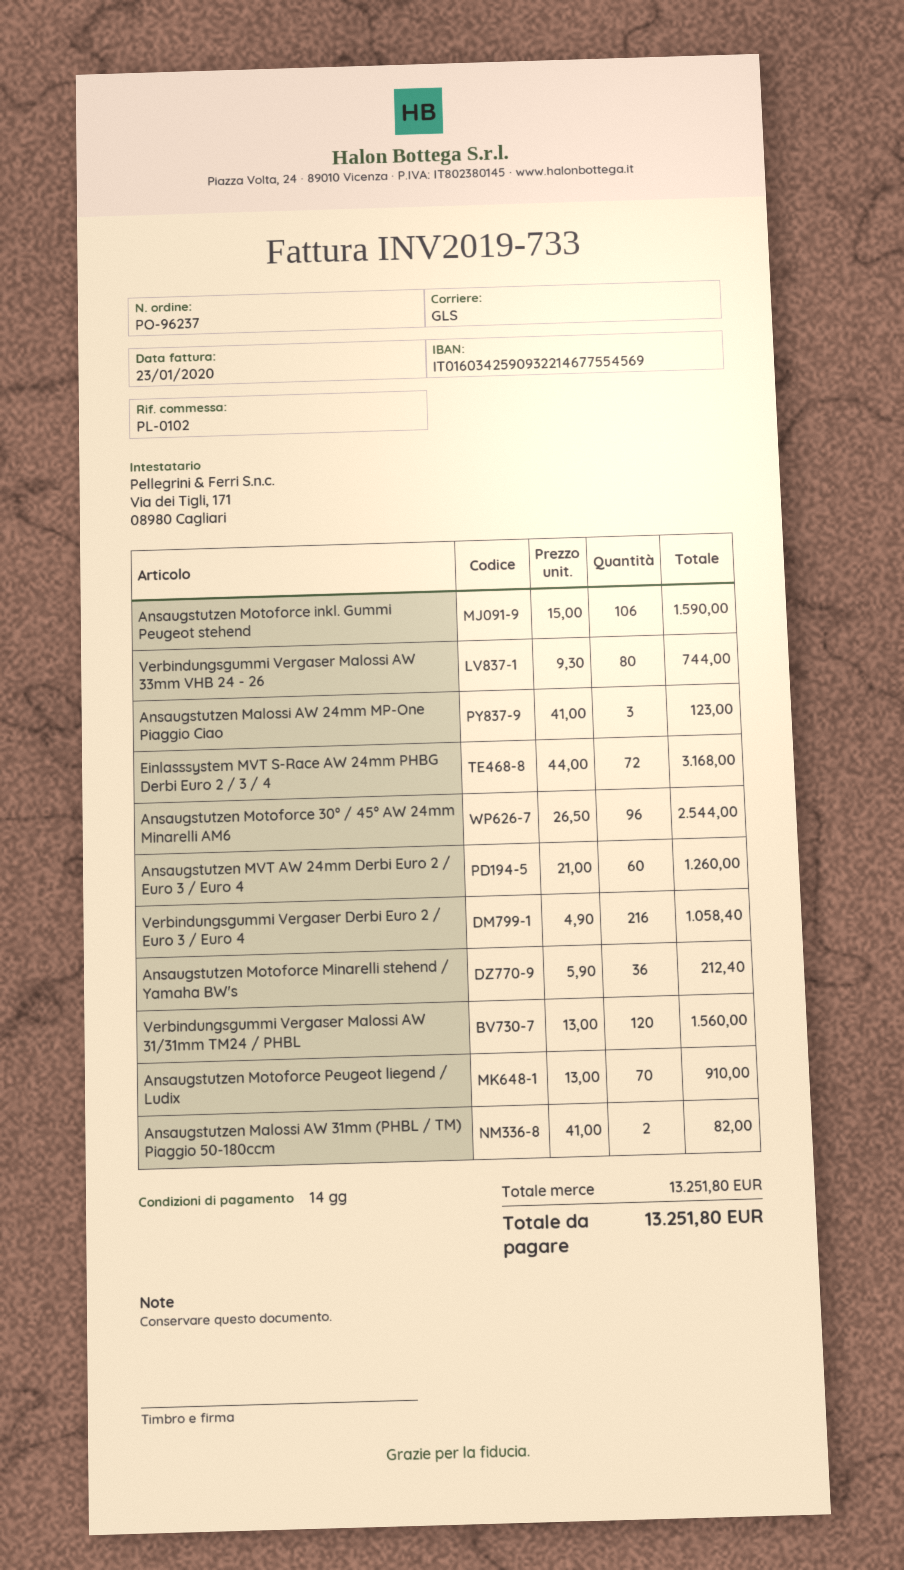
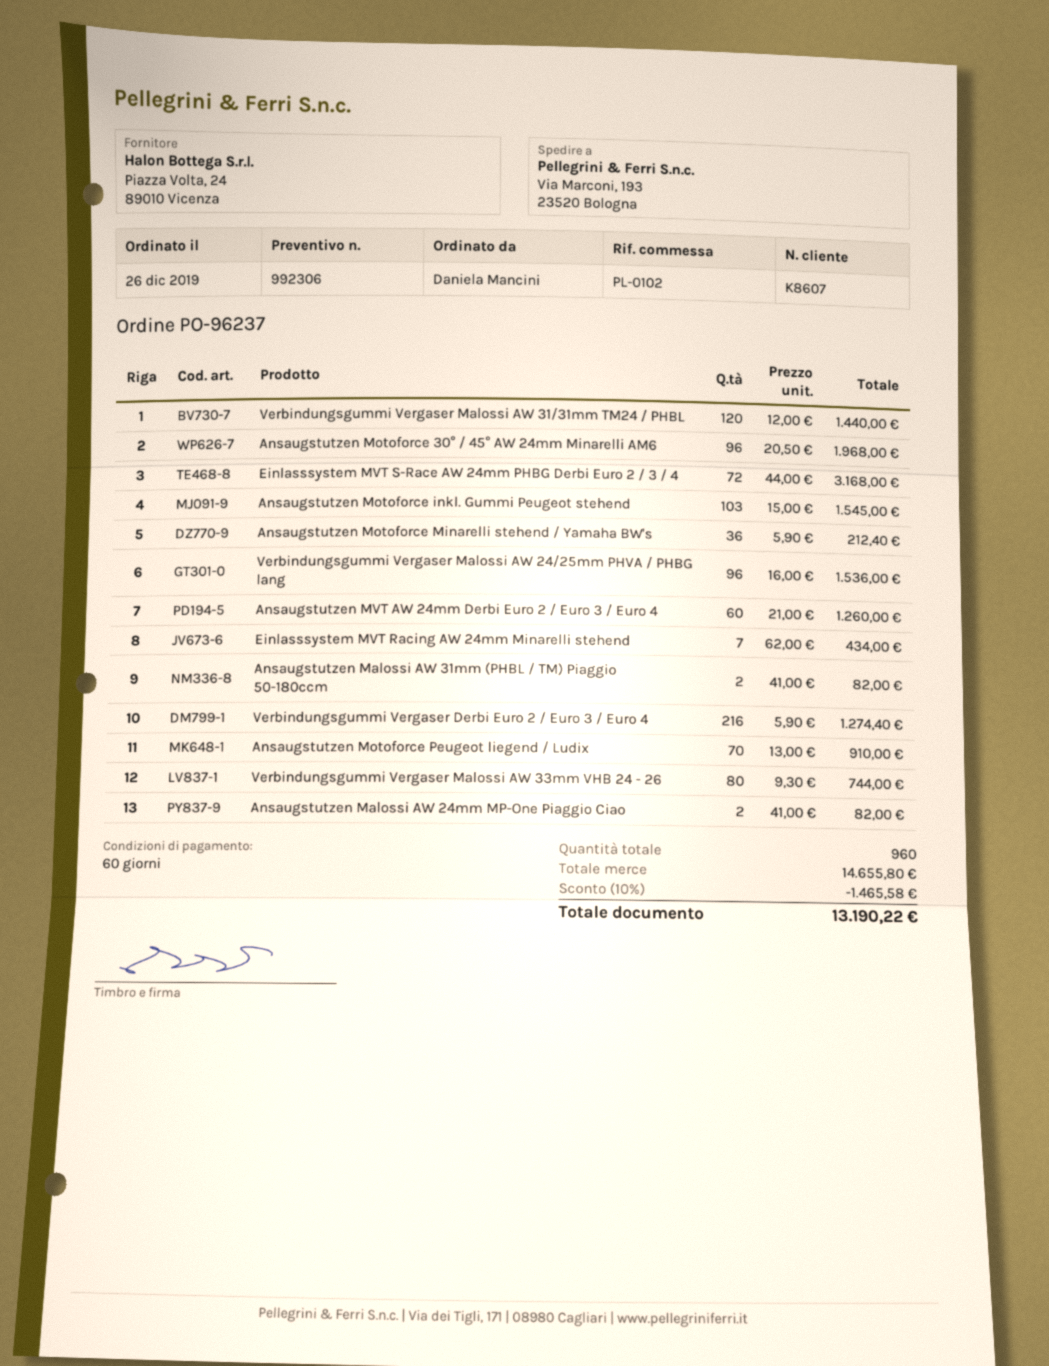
payment terms: 14 days -> 60 days
Ansaugstutzen Motoforce inkl. Gummi Peugeot stehend: 106 x 15.00 = 1590.00 -> 103 x 15.00 = 1545.00
Ansaugstutzen Malossi AW 24mm MP-One Piaggio Ciao: 3 x 41.00 = 123.00 -> 2 x 41.00 = 82.00
Ansaugstutzen Motoforce 30° / 45° AW 24mm Minarelli AM6: 96 x 26.50 = 2544.00 -> 96 x 20.50 = 1968.00
Verbindungsgummi Vergaser Derbi Euro 2 / Euro 3 / Euro 4: 216 x 4.90 = 1058.40 -> 216 x 5.90 = 1274.40
Verbindungsgummi Vergaser Malossi AW 31/31mm TM24 / PHBL: 120 x 13.00 = 1560.00 -> 120 x 12.00 = 1440.00
Verbindungsgummi Vergaser Malossi AW 24/25mm PHVA / PHBG lang: none -> 96 x 16.00 = 1536.00
Einlasssystem MVT Racing AW 24mm Minarelli stehend: none -> 7 x 62.00 = 434.00
subtotal: 13251.80 -> 14655.80
discount: none -> 10% = 1465.58
total: 13251.80 -> 13190.22

